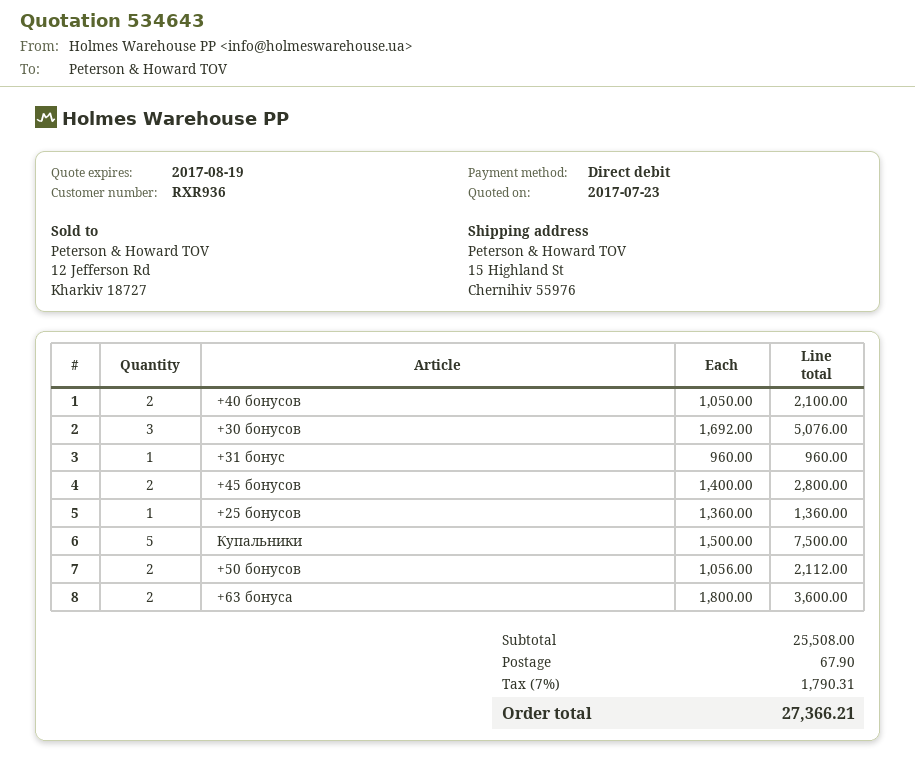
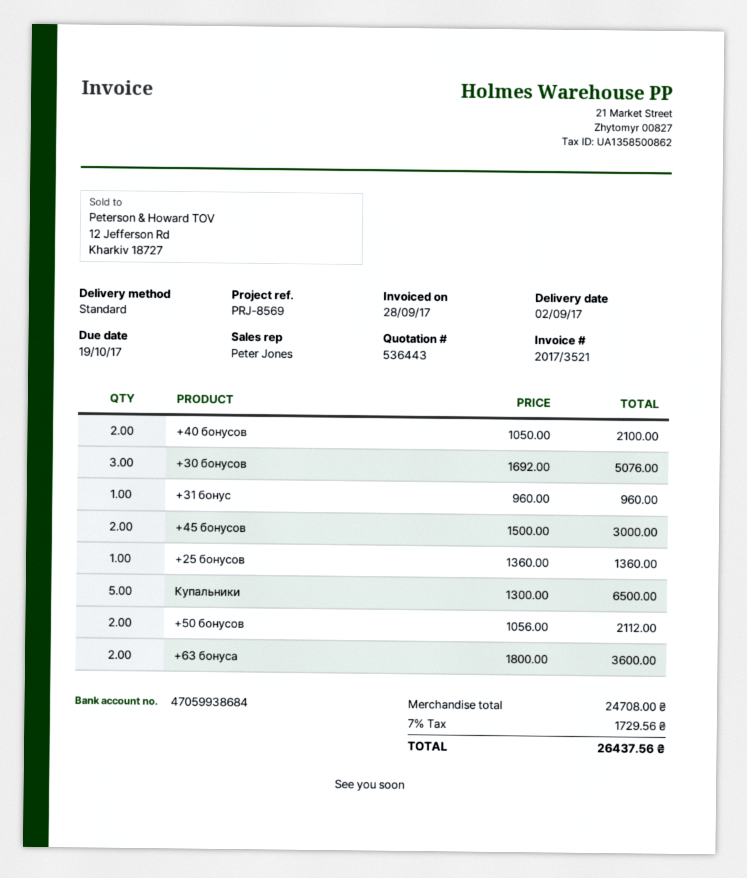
quote number: 534643 -> 536443
+45 бонусов: 2 x 1400.00 = 2800.00 -> 2 x 1500.00 = 3000.00
Купальники: 5 x 1500.00 = 7500.00 -> 5 x 1300.00 = 6500.00
subtotal: 25508.00 -> 24708.00
shipping: 67.90 -> none
tax: 7% = 1790.31 -> 7% = 1729.56
total: 27366.21 -> 26437.56

